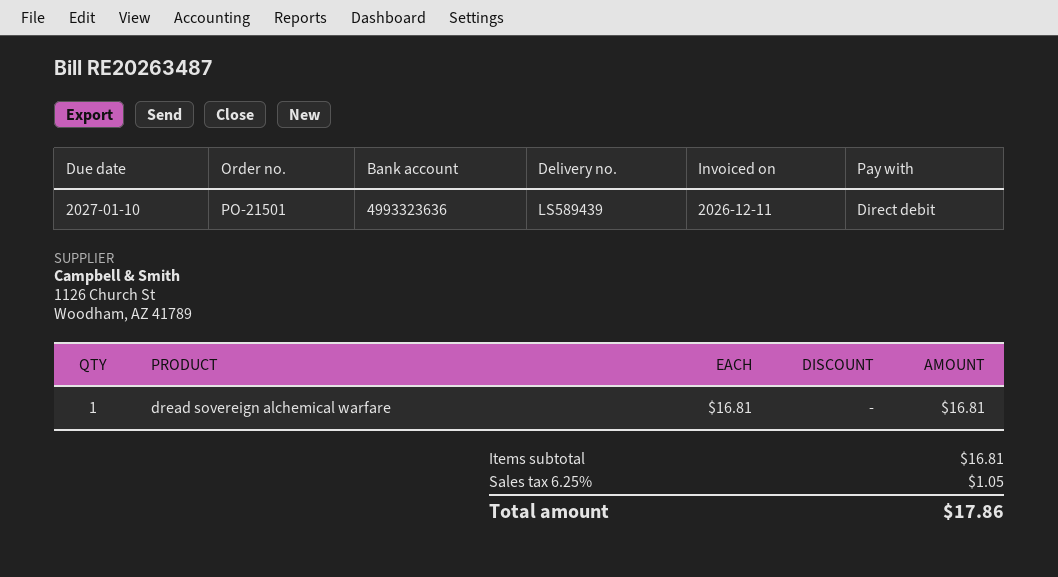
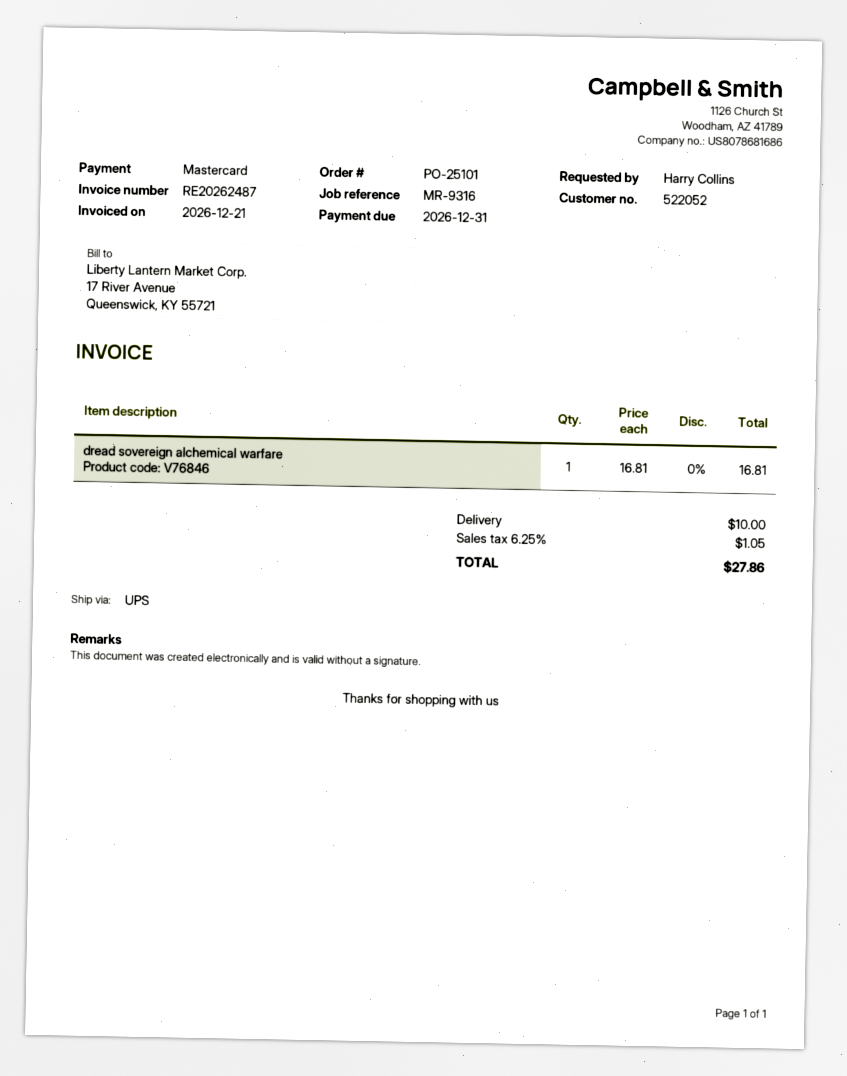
order number: PO-21501 -> PO-25101
invoice number: RE20263487 -> RE20262487
invoice date: 2026-12-11 -> 2026-12-21
due date: 2027-01-10 -> 2026-12-31
payment method: direct debit -> Mastercard
shipping: none -> 10.00
total: 17.86 -> 27.86

